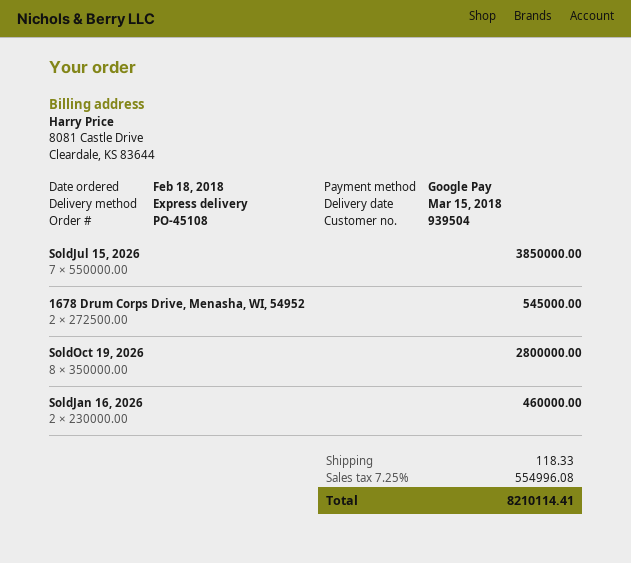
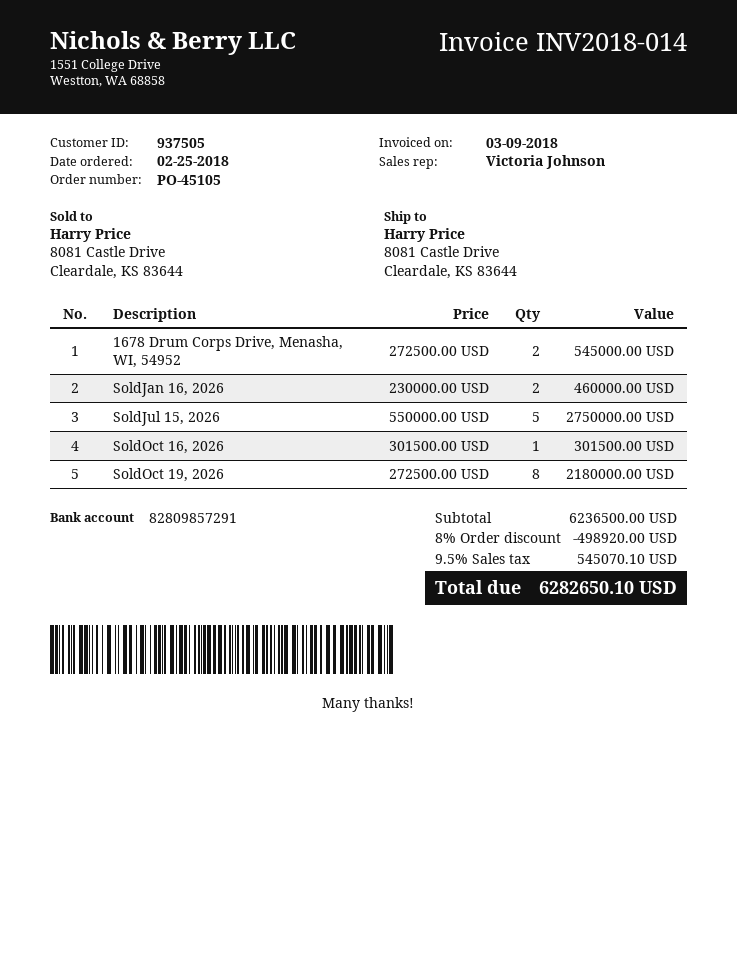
order number: PO-45108 -> PO-45105
order date: 2018-02-18 -> 2018-02-25
customer number: 939504 -> 937505
SoldJul 15, 2026: 7 x 550000.00 = 3850000.00 -> 5 x 550000.00 = 2750000.00
SoldOct 19, 2026: 8 x 350000.00 = 2800000.00 -> 8 x 272500.00 = 2180000.00
SoldOct 16, 2026: none -> 1 x 301500.00 = 301500.00
discount: none -> 8% = 498920.00
shipping: 118.33 -> none
tax: 7.25% = 554996.08 -> 9.5% = 545070.10
total: 8210114.41 -> 6282650.10

